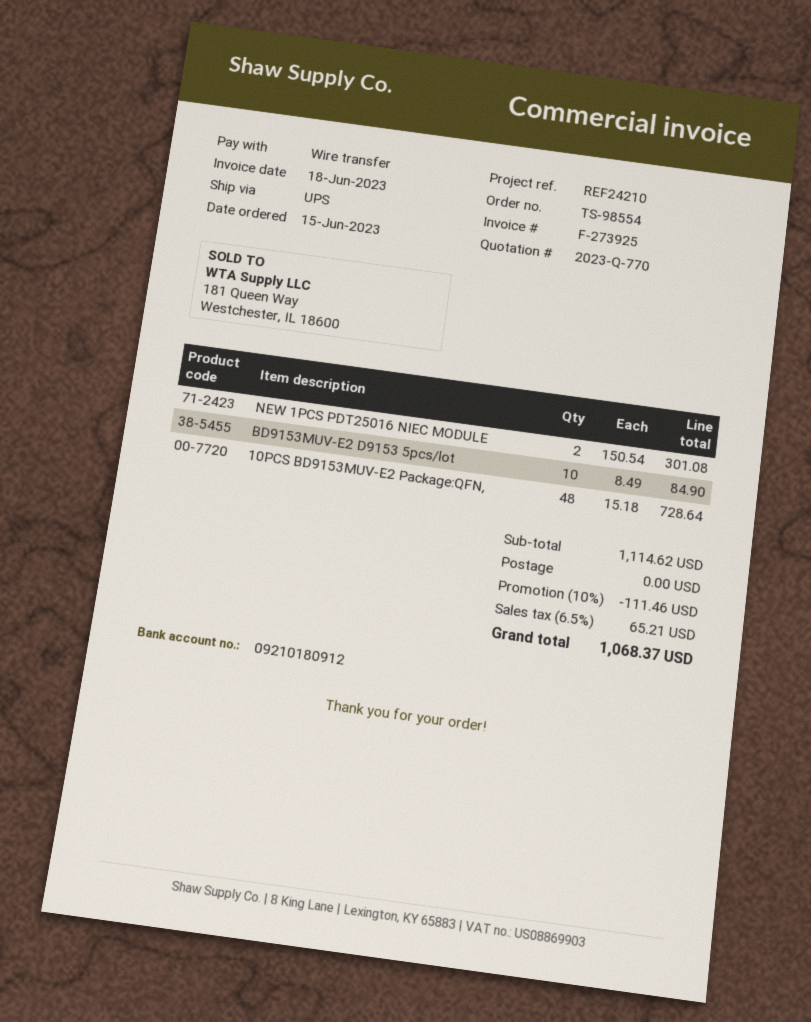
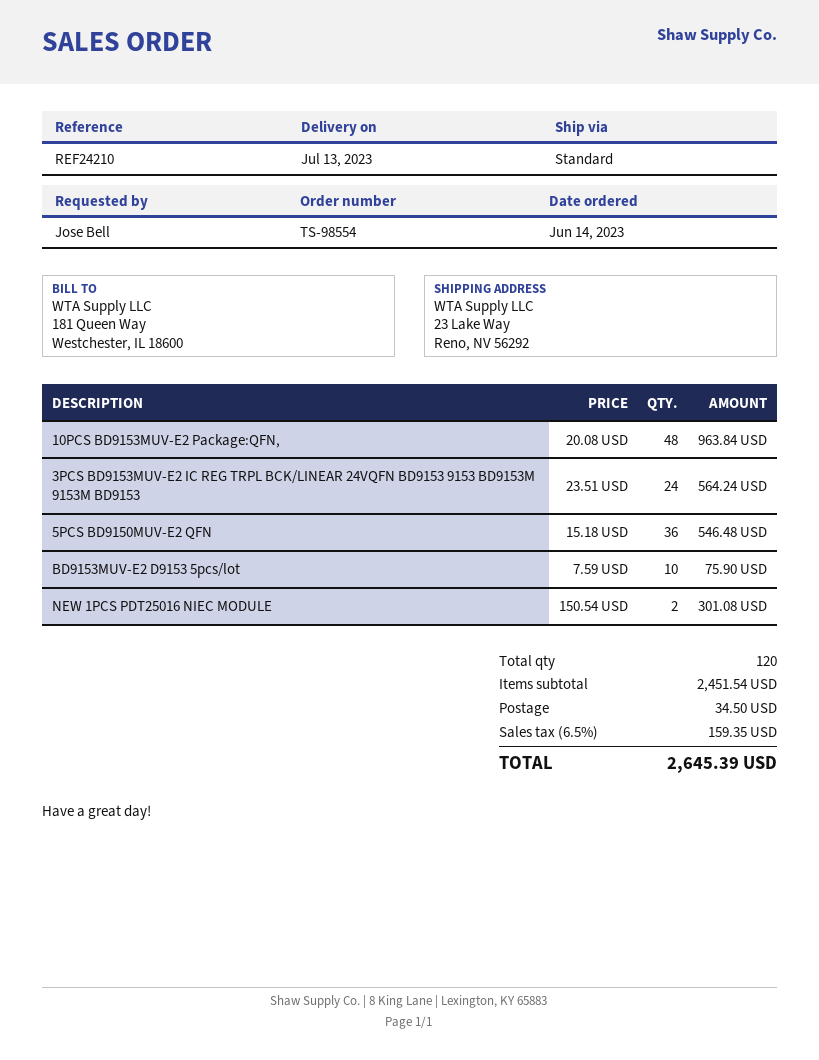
order date: 2023-06-15 -> 2023-06-14
shipping method: UPS -> standard
BD9153MUV-E2 D9153 5pcs/lot: 10 x 8.49 = 84.90 -> 10 x 7.59 = 75.90
10PCS BD9153MUV-E2 Package:QFN,: 48 x 15.18 = 728.64 -> 48 x 20.08 = 963.84
3PCS BD9153MUV-E2 IC REG TRPL BCK/LINEAR 24VQFN BD9153 9153 BD9153M 9153M BD9153: none -> 24 x 23.51 = 564.24
5PCS BD9150MUV-E2 QFN: none -> 36 x 15.18 = 546.48
subtotal: 1114.62 -> 2451.54
discount: 10% = 111.46 -> none
shipping: 0.00 -> 34.50
tax: 6.5% = 65.21 -> 6.5% = 159.35
total: 1068.37 -> 2645.39

